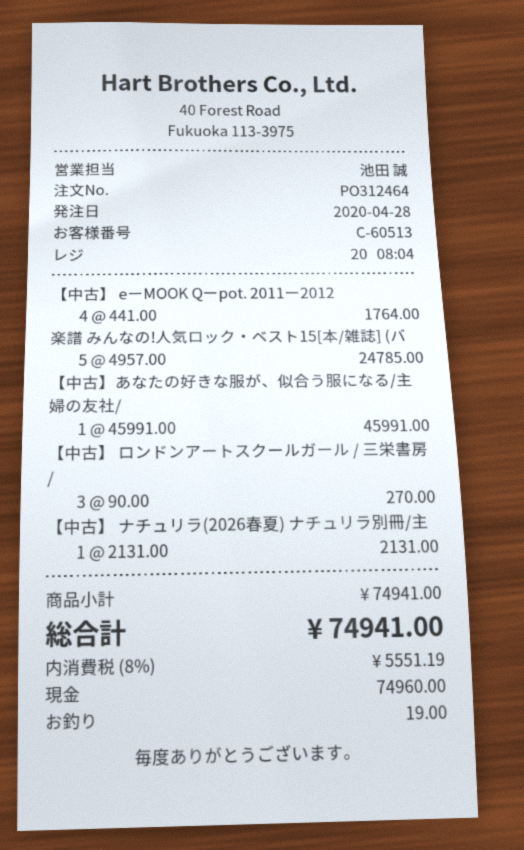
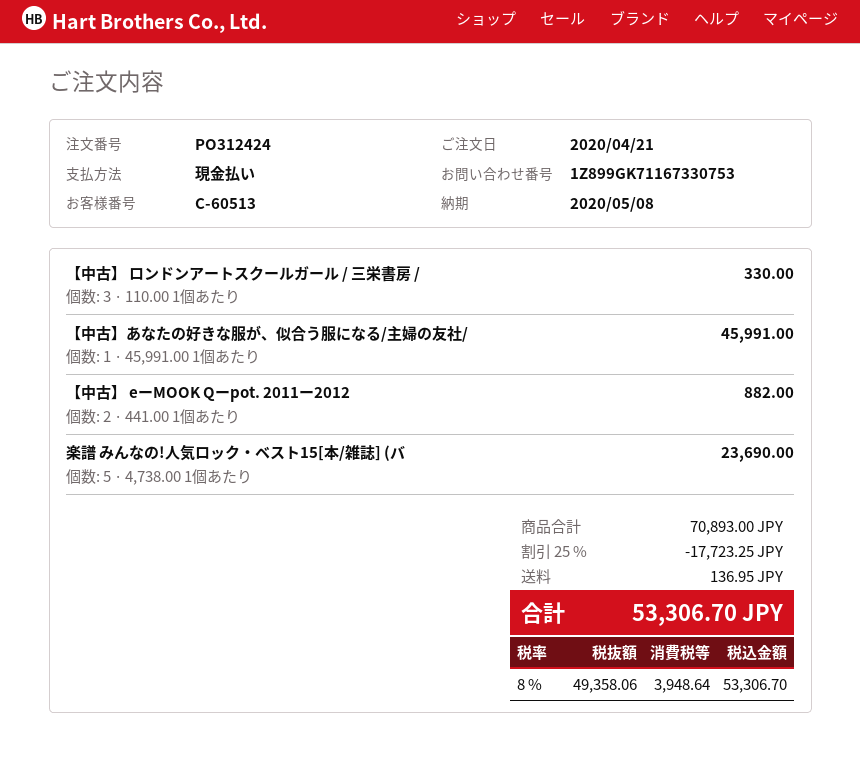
order number: PO312464 -> PO312424
order date: 2020-04-28 -> 2020-04-21
【中古】 eーMOOK Qーpot. 2011ー2012: 4 x 441.00 = 1764.00 -> 2 x 441.00 = 882.00
楽譜 みんなの!人気ロック・ベスト15[本/雑誌] (バ: 5 x 4957.00 = 24785.00 -> 5 x 4738.00 = 23690.00
【中古】 ロンドンアートスクールガール / 三栄書房 /: 3 x 90.00 = 270.00 -> 3 x 110.00 = 330.00
【中古】 ナチュリラ(2026春夏) ナチュリラ別冊/主: 1 x 2131.00 = 2131.00 -> none
subtotal: 74941.00 -> 70893.00
discount: none -> 25% = 17723.25
shipping: none -> 136.95
tax: 8% = 5551.19 -> 8% = 3948.64
total: 74941.00 -> 53306.70

